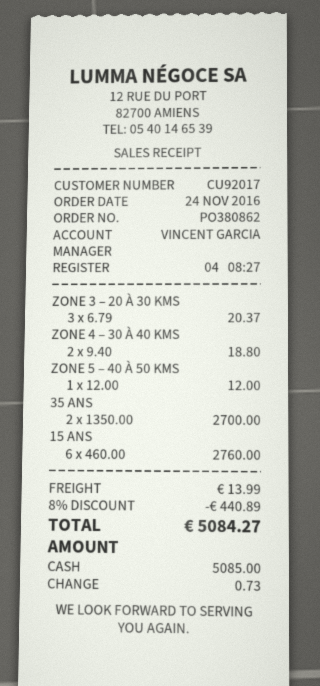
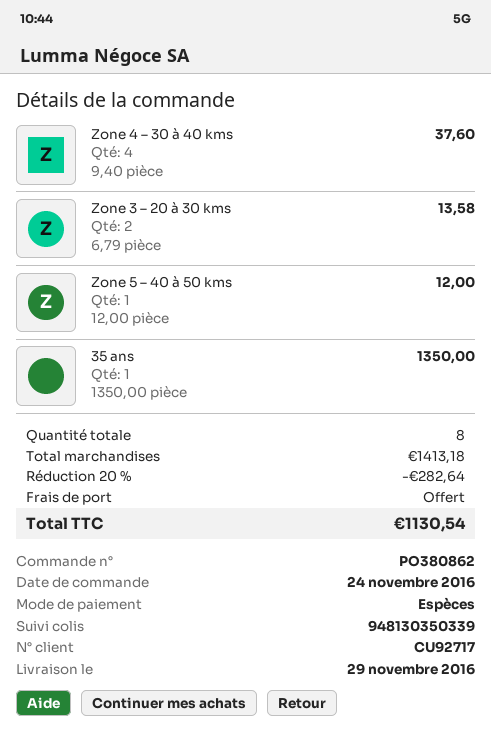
customer number: CU92017 -> CU92717
ZONE 3 – 20 À 30 KMS: 3 x 6.79 = 20.37 -> 2 x 6.79 = 13.58
ZONE 4 – 30 À 40 KMS: 2 x 9.40 = 18.80 -> 4 x 9.40 = 37.60
35 ANS: 2 x 1350.00 = 2700.00 -> 1 x 1350.00 = 1350.00
15 ANS: 6 x 460.00 = 2760.00 -> none
discount: 8% = 440.89 -> 20% = 282.64
shipping: 13.99 -> 0.00
total: 5084.27 -> 1130.54

